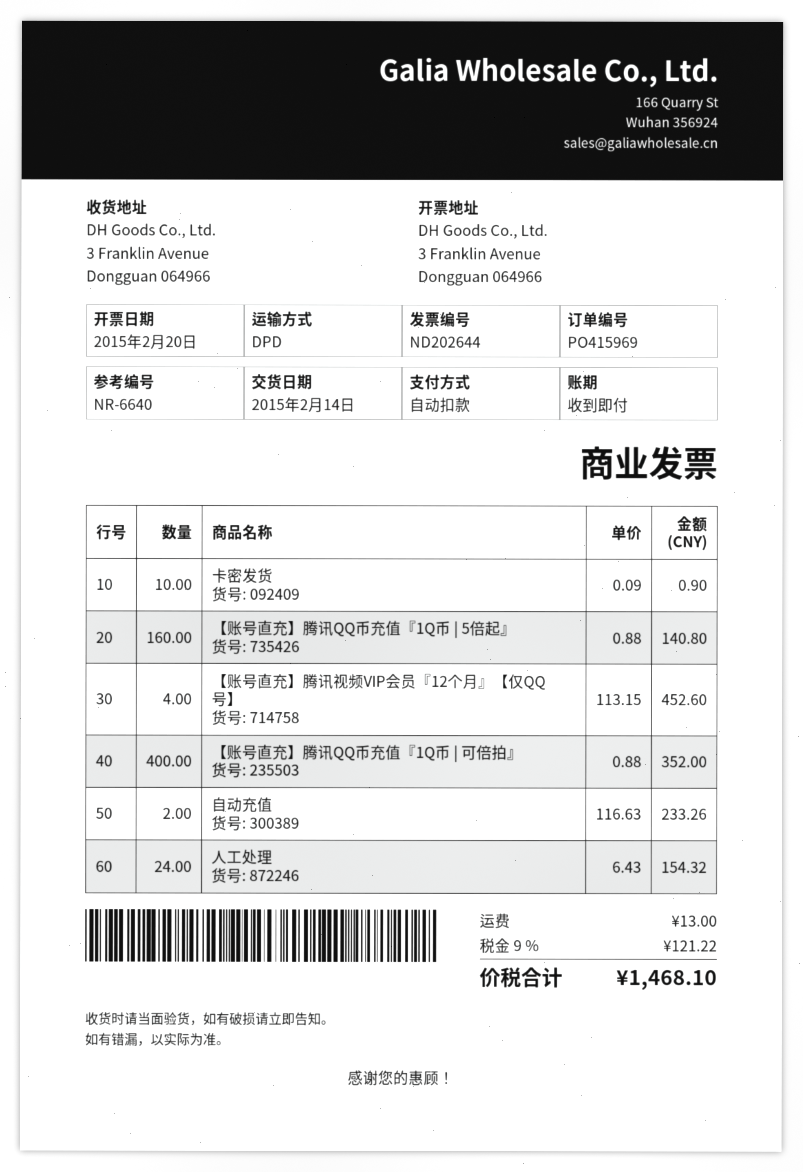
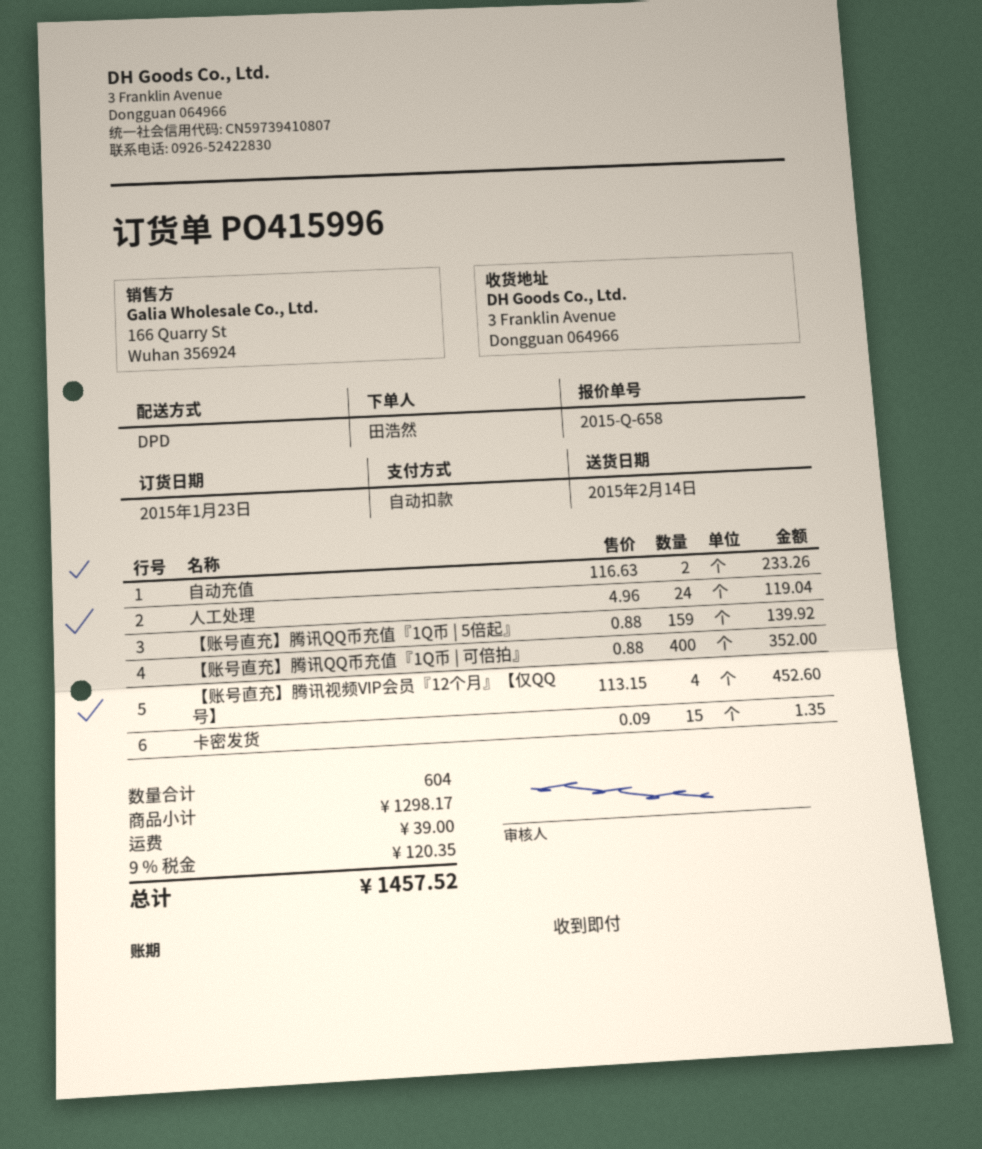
order number: PO415969 -> PO415996
卡密发货: 10 x 0.09 = 0.90 -> 15 x 0.09 = 1.35
【账号直充】腾讯QQ币充值『1Q币 | 5倍起』: 160 x 0.88 = 140.80 -> 159 x 0.88 = 139.92
人工处理: 24 x 6.43 = 154.32 -> 24 x 4.96 = 119.04
shipping: 13.00 -> 39.00
tax: 9% = 121.22 -> 9% = 120.35
total: 1468.10 -> 1457.52

